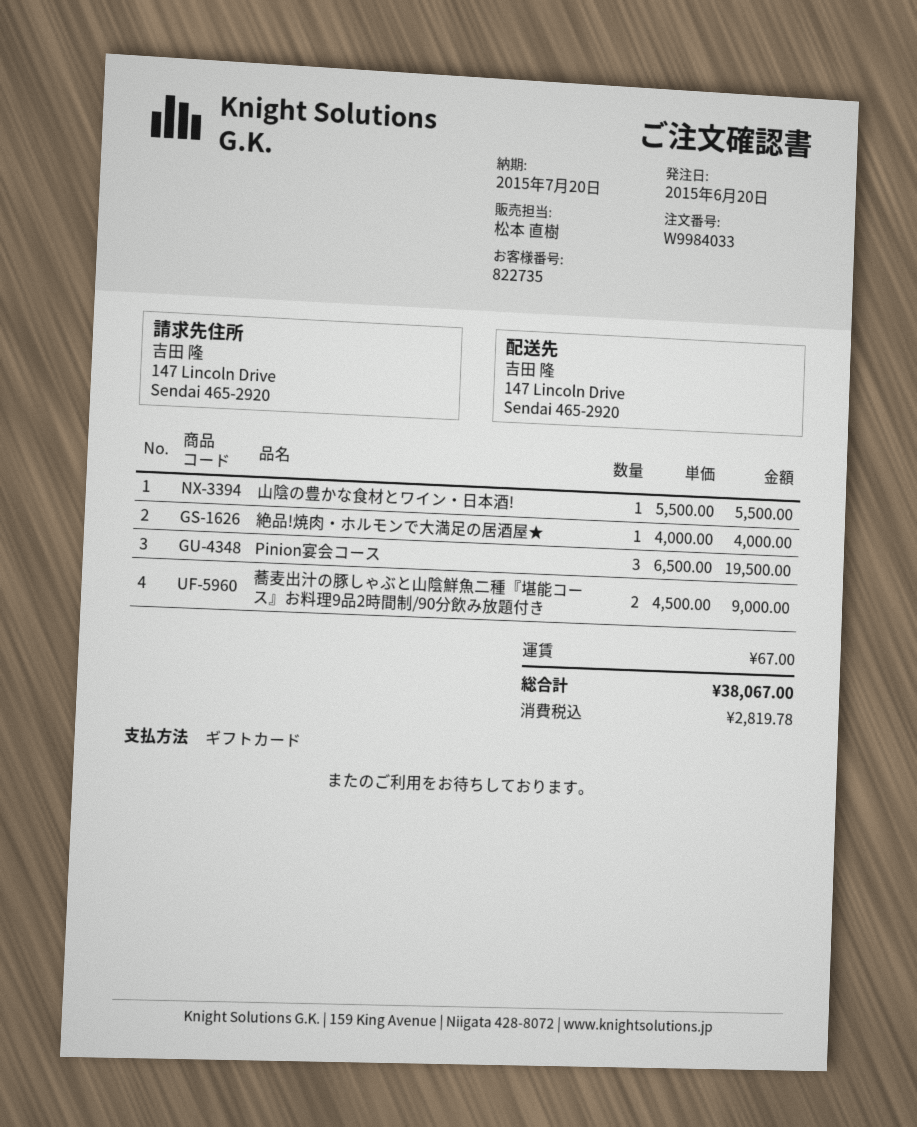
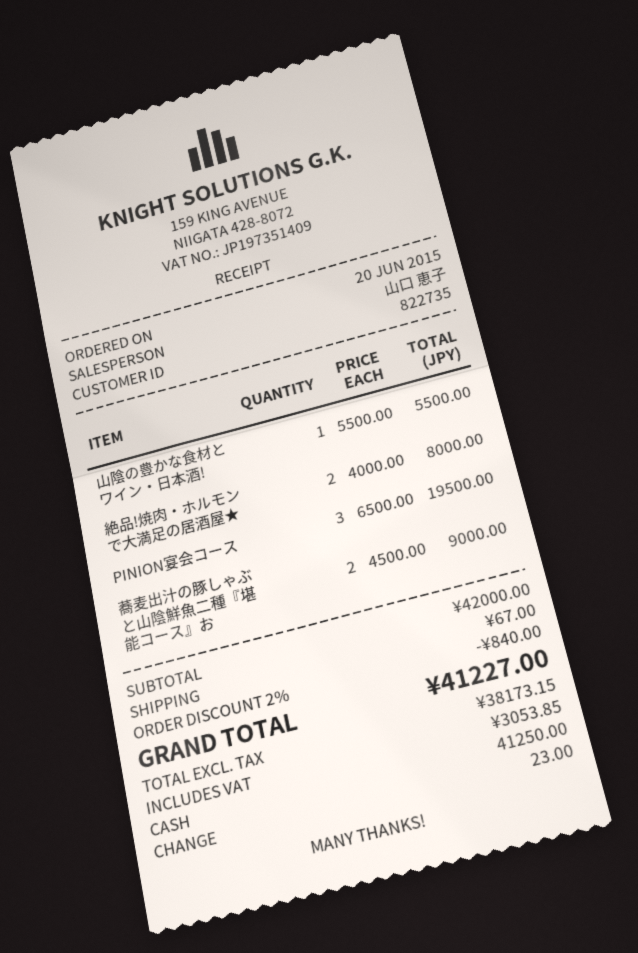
sales rep: 松本 直樹 -> 山口 恵子
payment method: gift card -> cash
絶品!焼肉・ホルモンで大満足の居酒屋★: 1 x 4000.00 = 4000.00 -> 2 x 4000.00 = 8000.00
discount: none -> 2% = 840.00
tax: 2819.78 -> 3053.85
total: 38067.00 -> 41227.00

